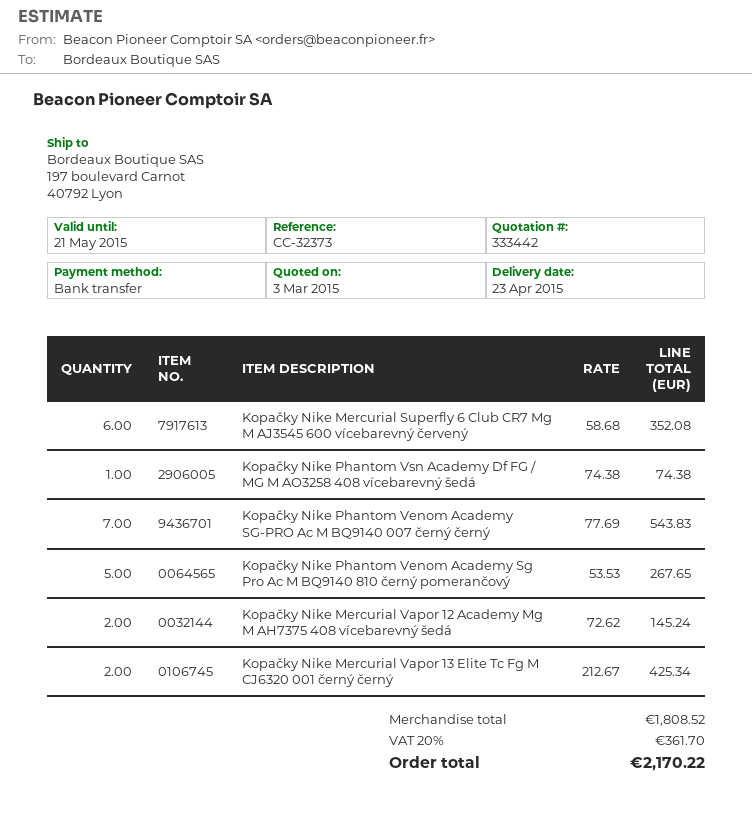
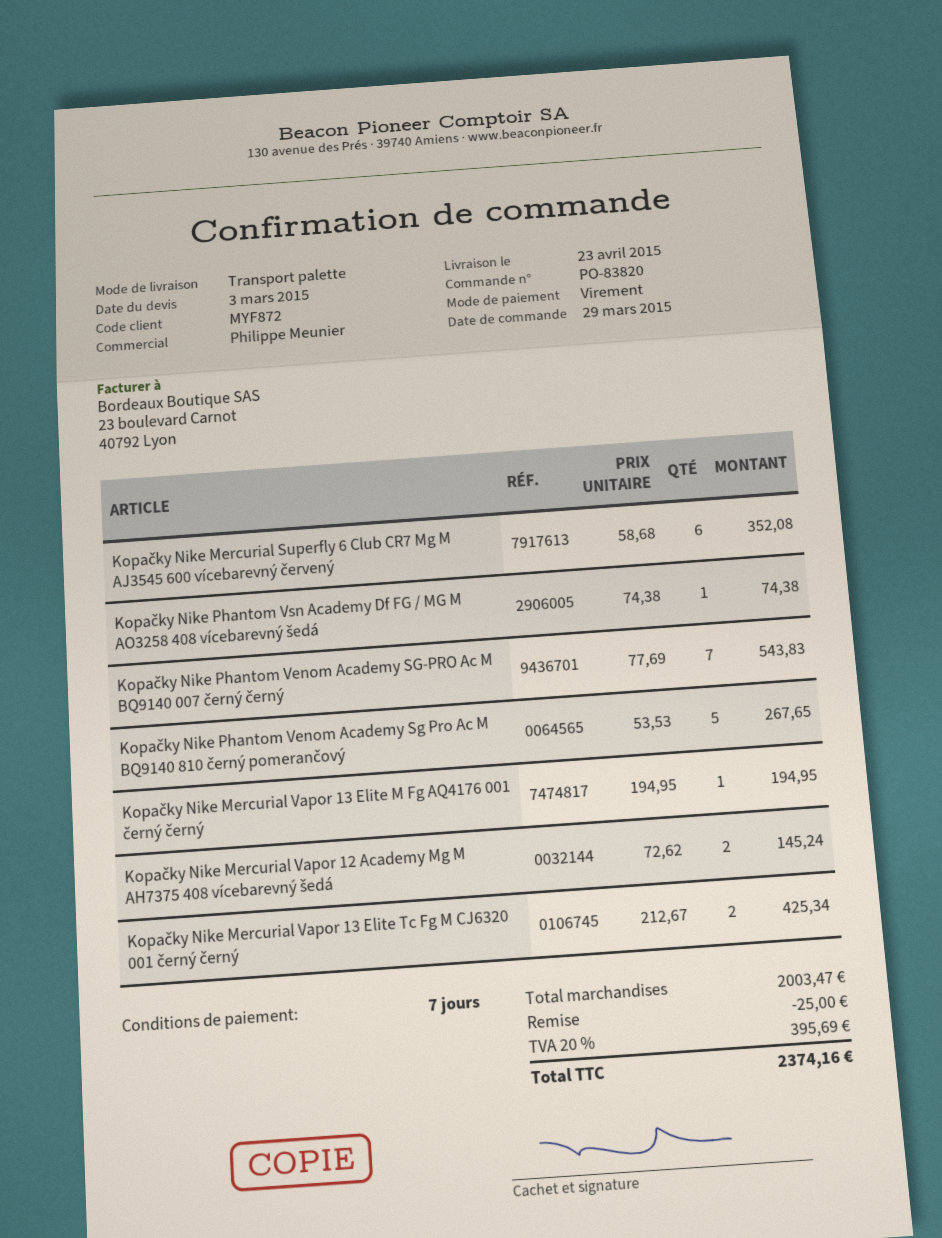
Kopačky Nike Mercurial Vapor 13 Elite M Fg AQ4176 001 černý černý: none -> 1 x 194.95 = 194.95
subtotal: 1808.52 -> 2003.47
discount: none -> 25.00
tax: 20% = 361.70 -> 20% = 395.69
total: 2170.22 -> 2374.16

